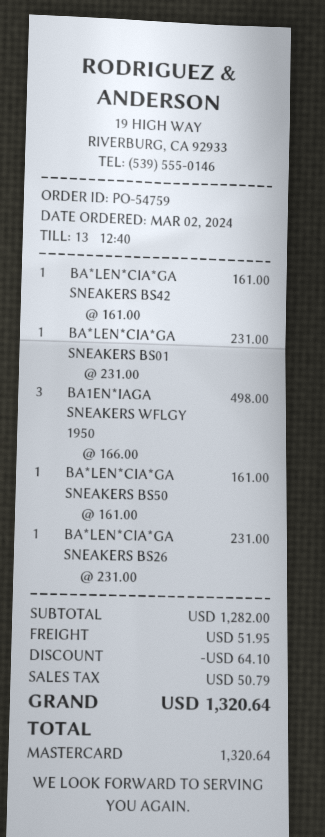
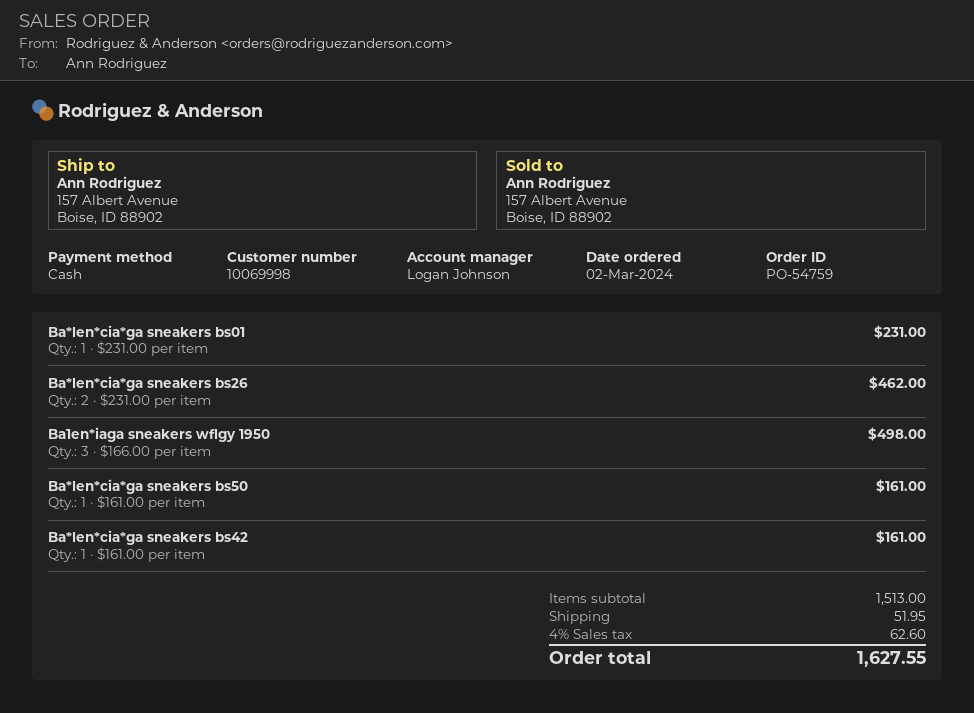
payment method: Mastercard -> cash
BA*LEN*CIA*GA SNEAKERS BS26: 1 x 231.00 = 231.00 -> 2 x 231.00 = 462.00
subtotal: 1282.00 -> 1513.00
discount: 64.10 -> none
tax: 50.79 -> 62.60
total: 1320.64 -> 1627.55

